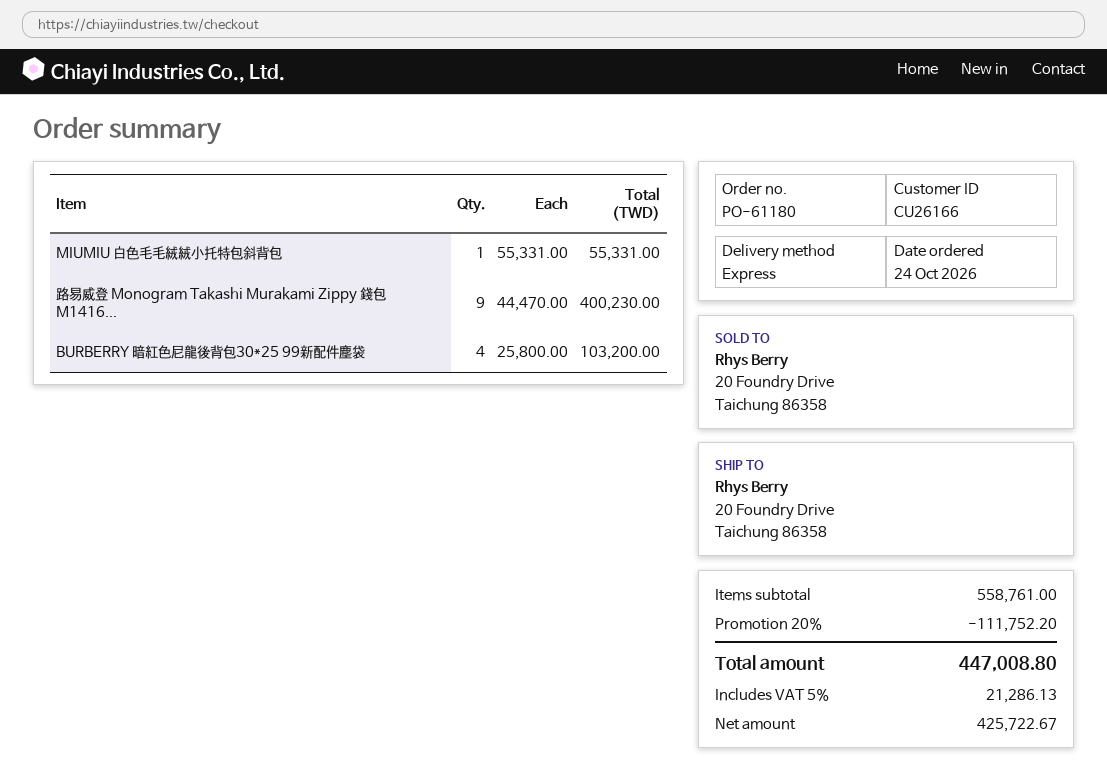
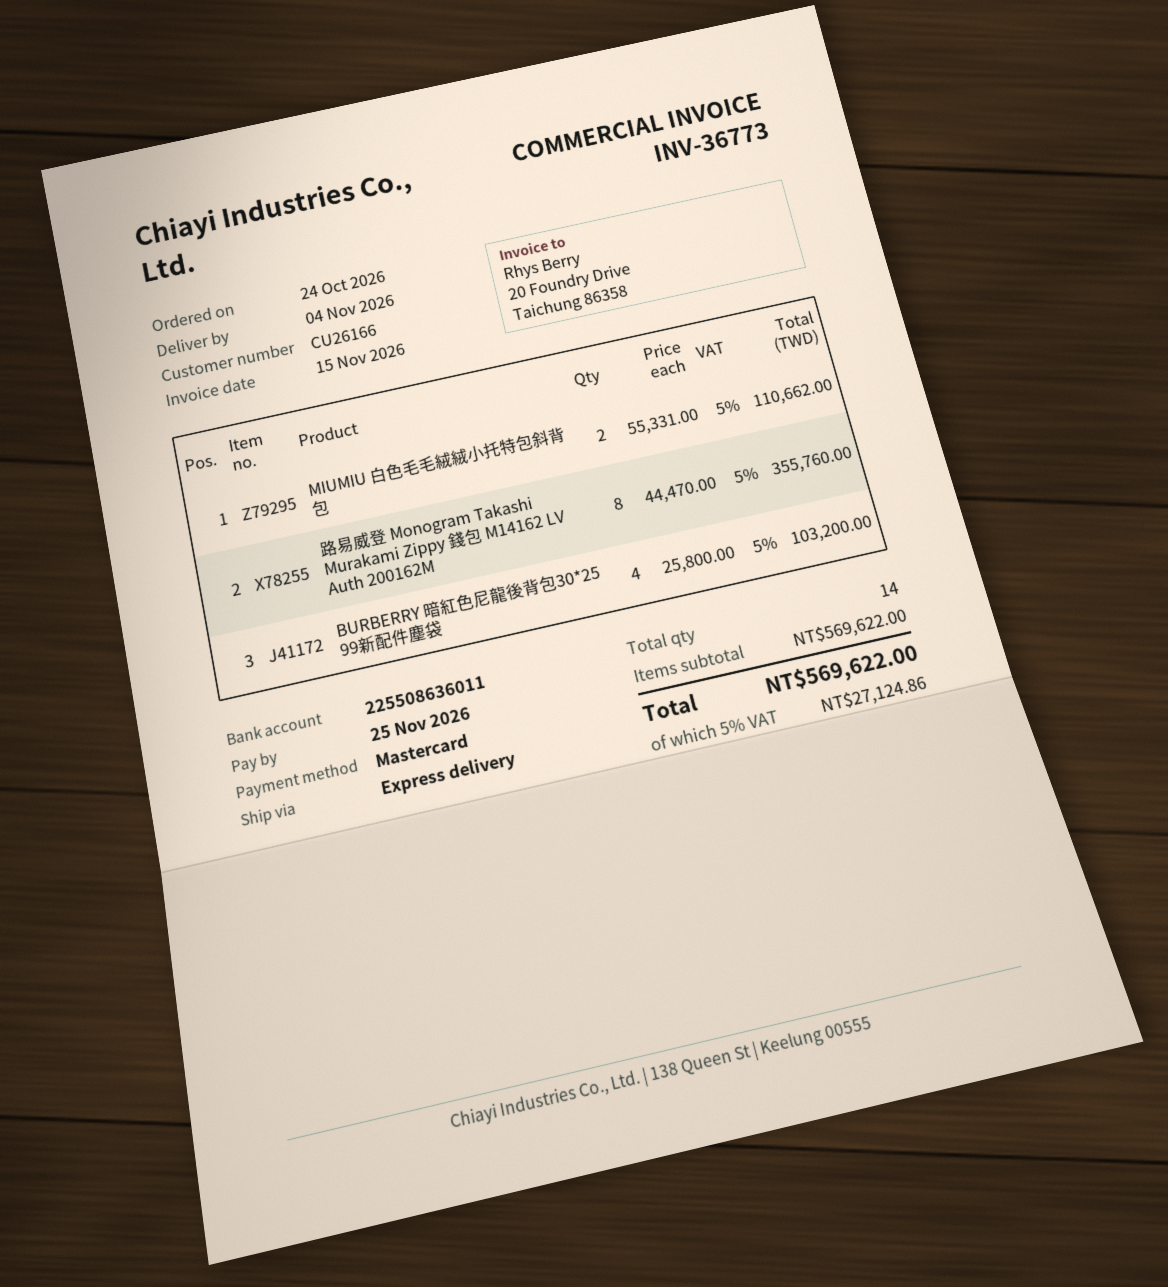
MIUMIU 白色毛毛絨絨小托特包斜背包: 1 x 55331.00 = 55331.00 -> 2 x 55331.00 = 110662.00
路易威登 Monogram Takashi Murakami Zippy 錢包 M1416...: 9 x 44470.00 = 400230.00 -> 8 x 44470.00 = 355760.00
subtotal: 558761.00 -> 569622.00
discount: 20% = 111752.20 -> none
tax: 5% = 21286.13 -> 5% = 27124.86
total: 447008.80 -> 569622.00

